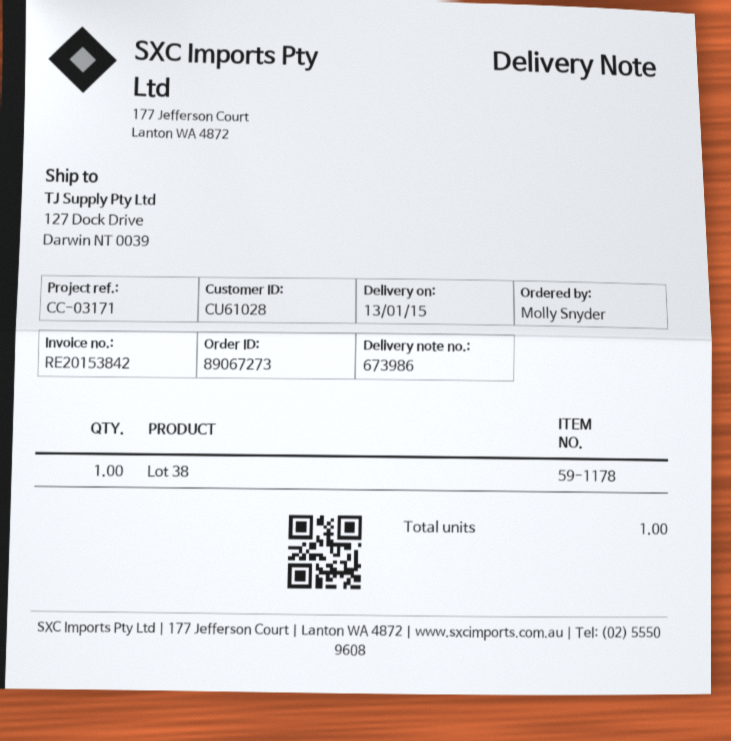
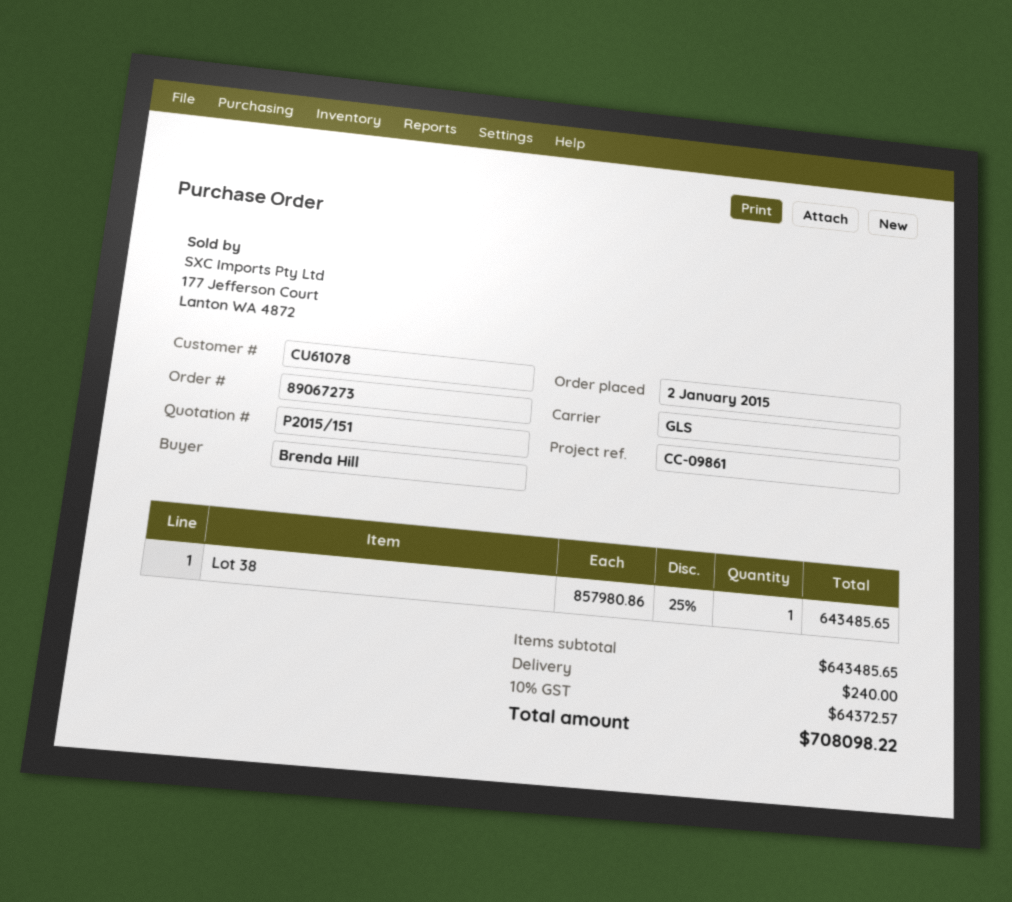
customer number: CU61028 -> CU61078
reference: CC-03171 -> CC-09861
ordered by: Molly Snyder -> Brenda Hill

